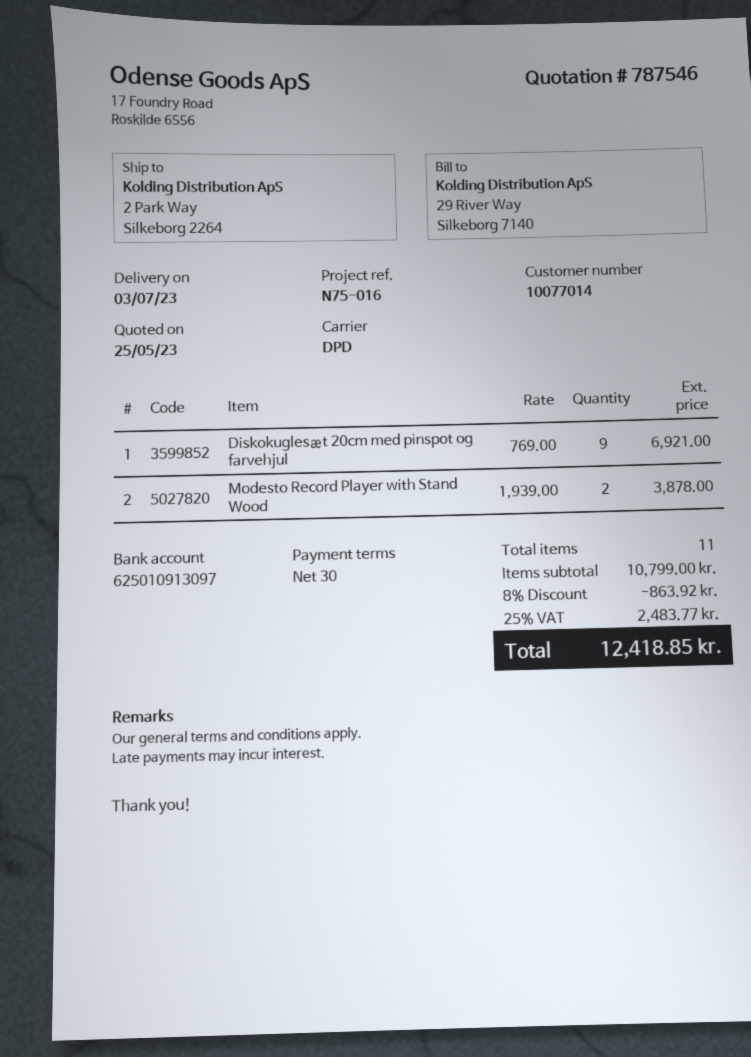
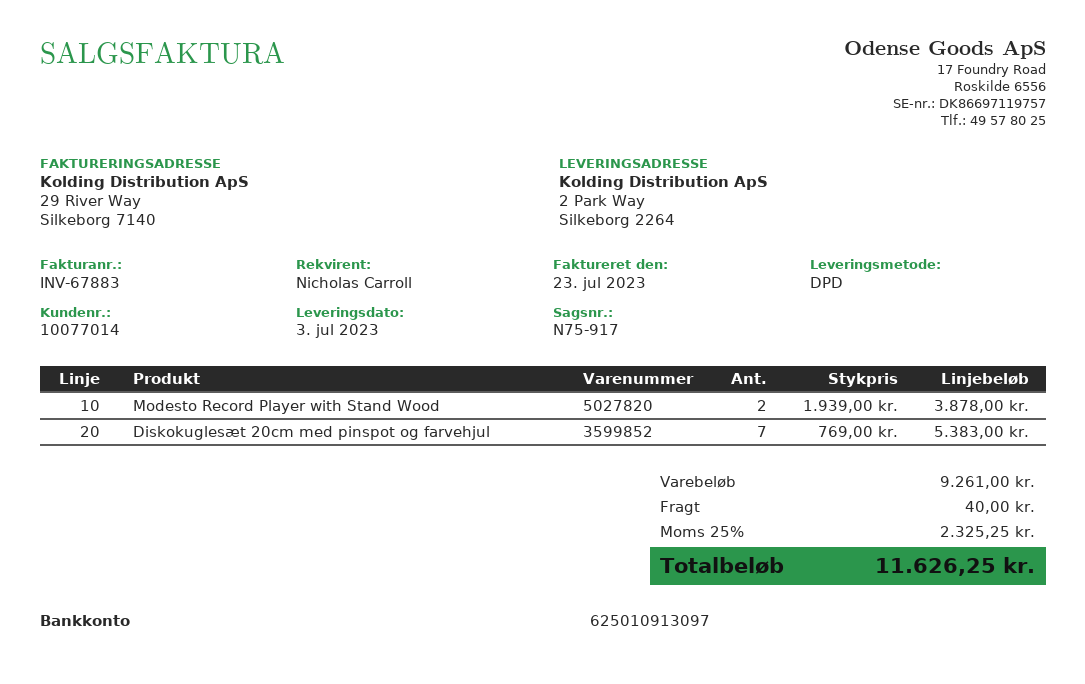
reference: N75-016 -> N75-917
Diskokuglesæt 20cm med pinspot og farvehjul: 9 x 769.00 = 6921.00 -> 7 x 769.00 = 5383.00
subtotal: 10799.00 -> 9261.00
discount: 8% = 863.92 -> none
shipping: none -> 40.00
tax: 25% = 2483.77 -> 25% = 2325.25
total: 12418.85 -> 11626.25

